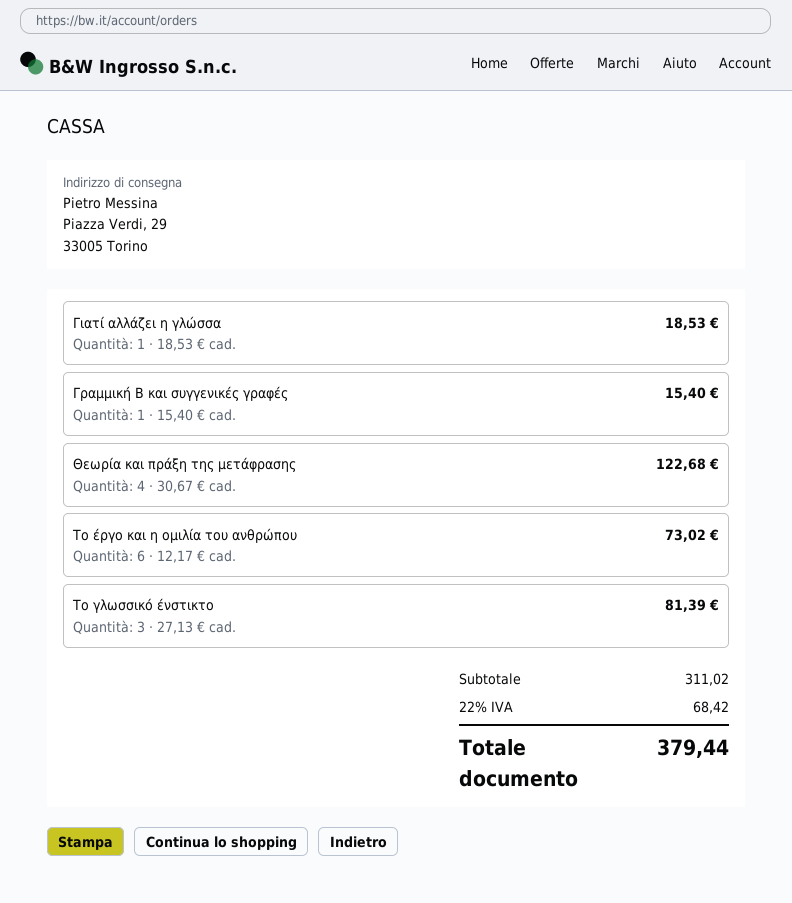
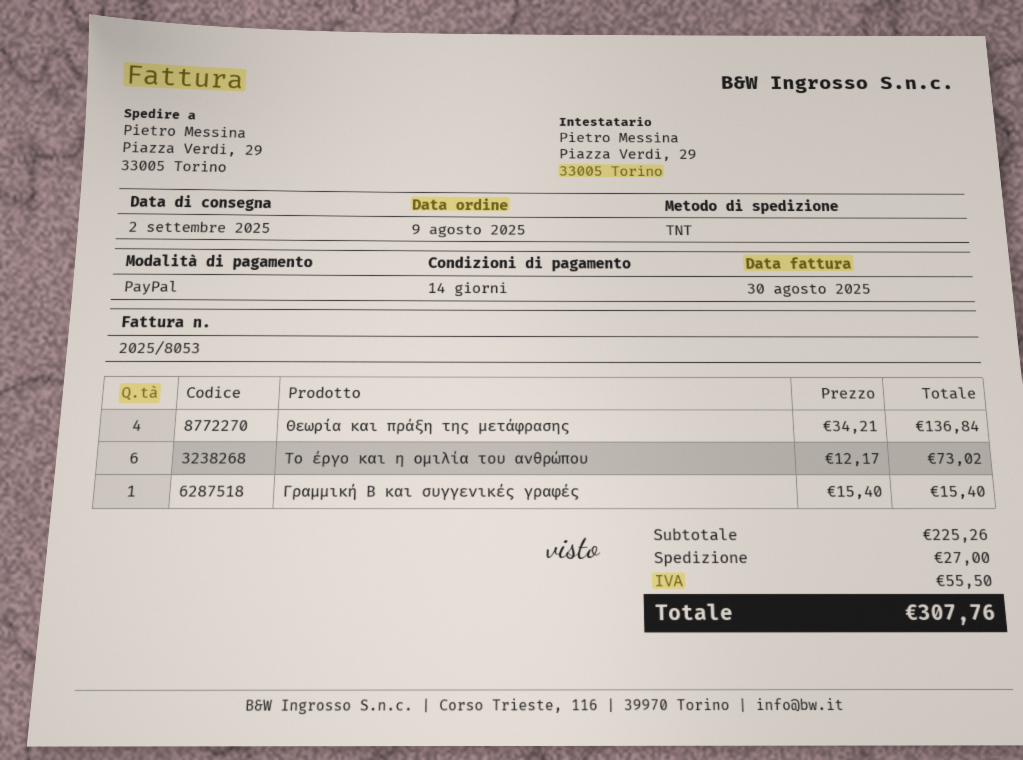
Γιατί αλλάζει η γλώσσα: 1 x 18.53 = 18.53 -> none
Θεωρία και πράξη της μετάφρασης: 4 x 30.67 = 122.68 -> 4 x 34.21 = 136.84
Το γλωσσικό ένστικτο: 3 x 27.13 = 81.39 -> none
subtotal: 311.02 -> 225.26
shipping: none -> 27.00
tax: 68.42 -> 55.50
total: 379.44 -> 307.76

